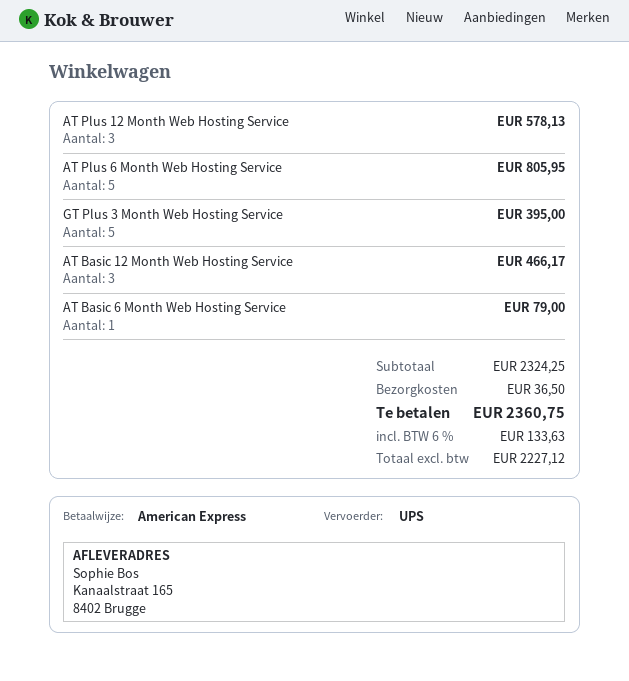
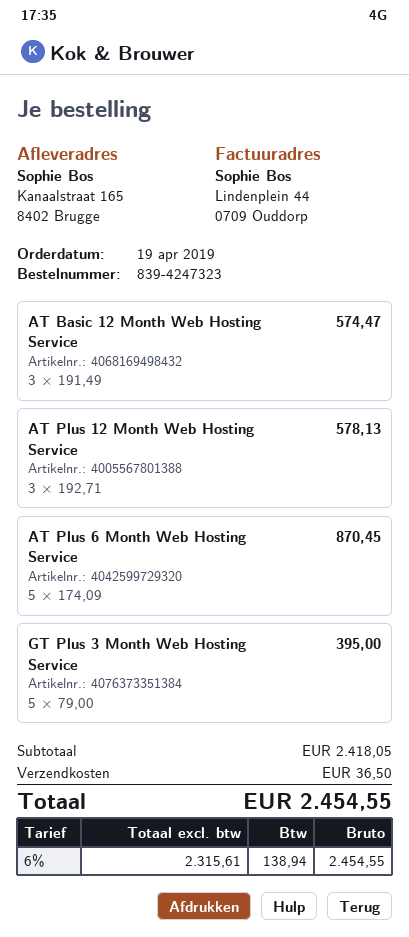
AT Plus 6 Month Web Hosting Service: 5 for 805.95 -> 5 for 870.45
AT Basic 12 Month Web Hosting Service: 3 for 466.17 -> 3 for 574.47
AT Basic 6 Month Web Hosting Service: 1 for 79.00 -> none
subtotal: 2324.25 -> 2418.05
net: 2227.12 -> 2315.61
tax: 6% = 133.63 -> 6% = 138.94
total: 2360.75 -> 2454.55

